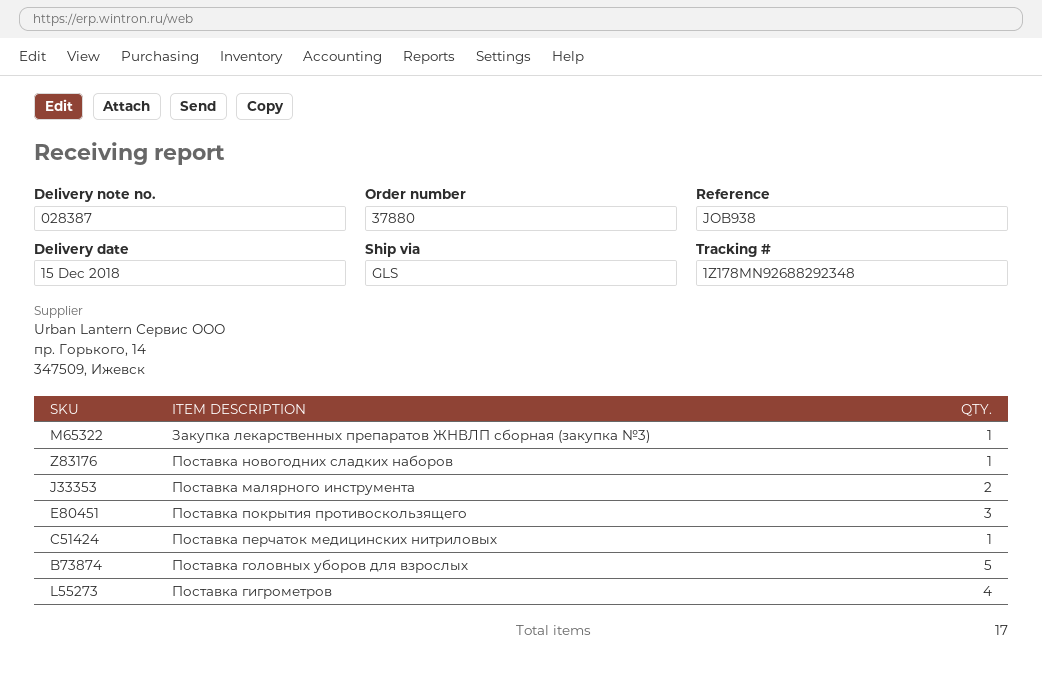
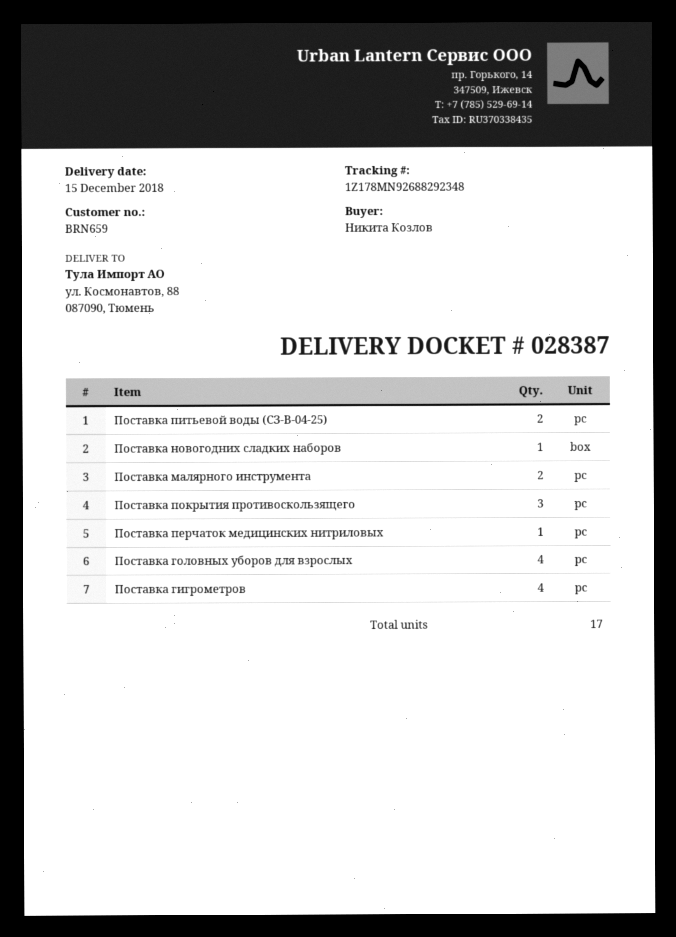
Закупка лекарственных препаратов ЖНВЛП сборная (закупка №3): 1 -> none
Поставка головных уборов для взрослых: 5 -> 4
Поставка питьевой воды (СЗ-В-04-25): none -> 2

